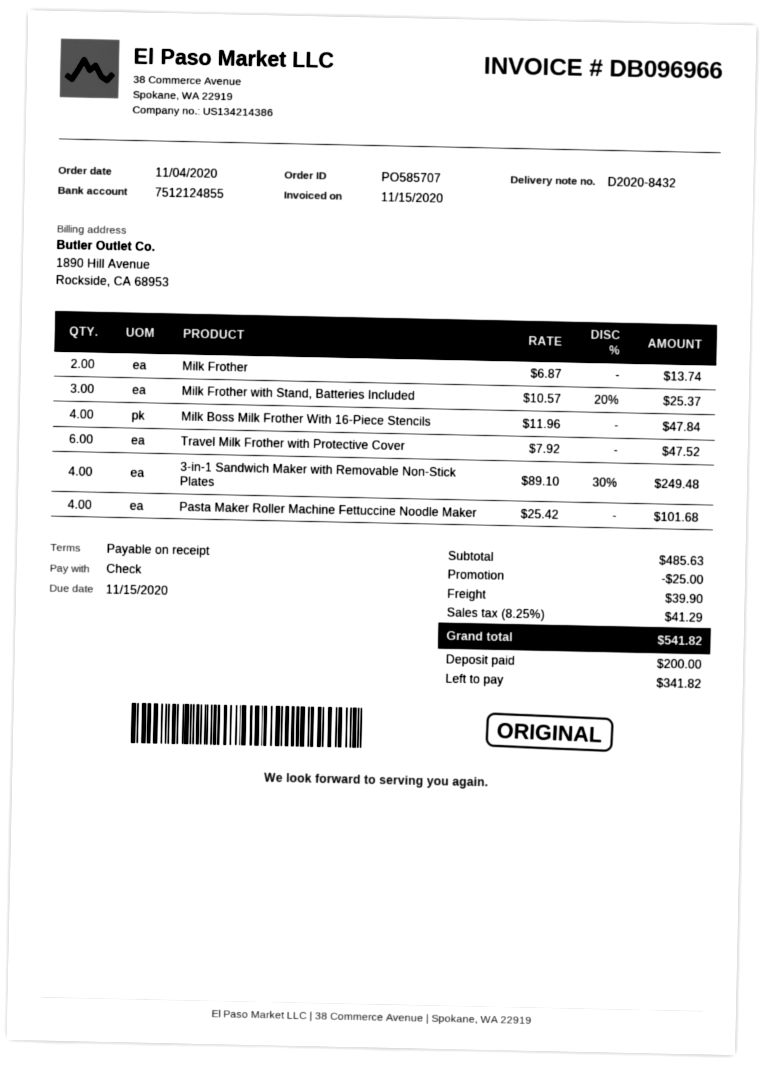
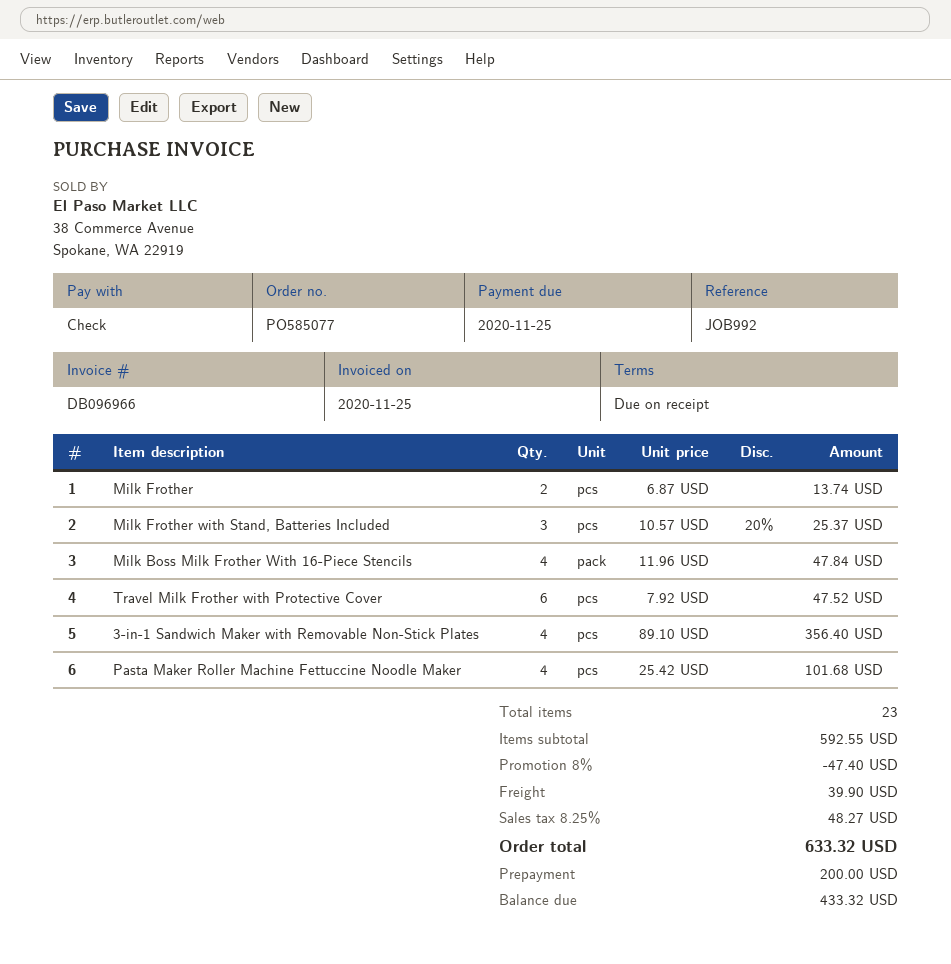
order number: PO585707 -> PO585077
invoice date: 2020-11-15 -> 2020-11-25
due date: 2020-11-15 -> 2020-11-25
3-in-1 Sandwich Maker with Removable Non-Stick Plates: 4 x 89.10 - 30% = 249.48 -> 4 x 89.10 = 356.40
subtotal: 485.63 -> 592.55
discount: 25.00 -> 47.40
tax: 8.25% = 41.29 -> 8.25% = 48.27
total: 541.82 -> 633.32
balance: 341.82 -> 433.32

